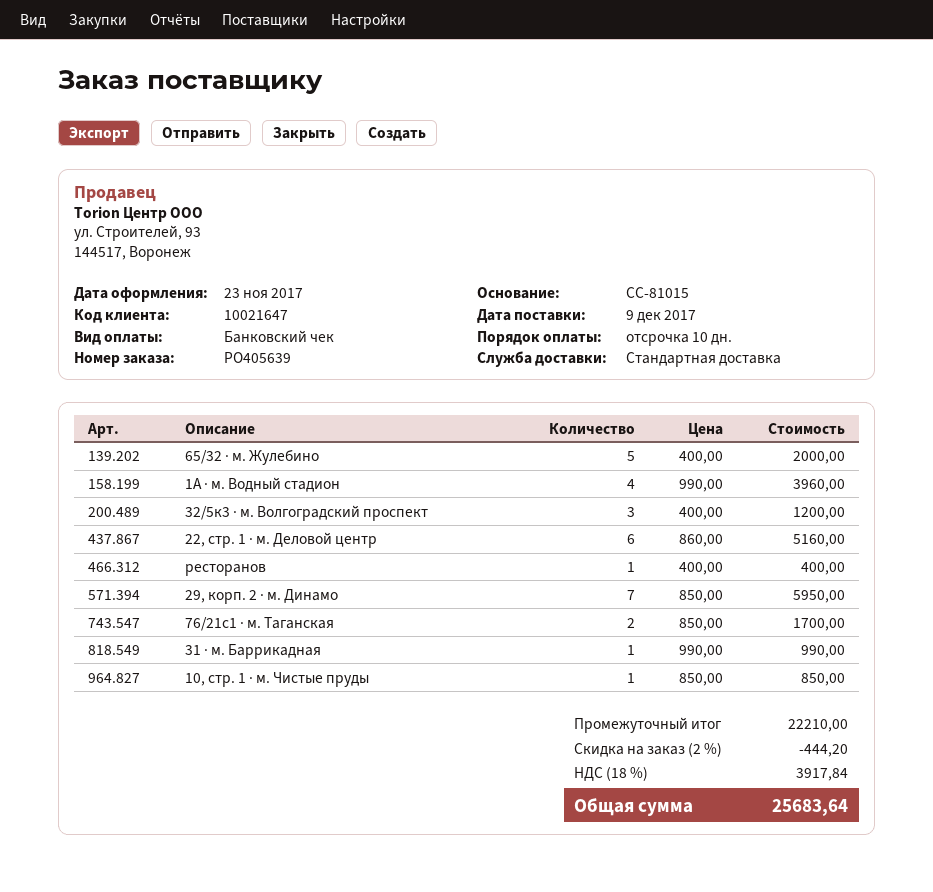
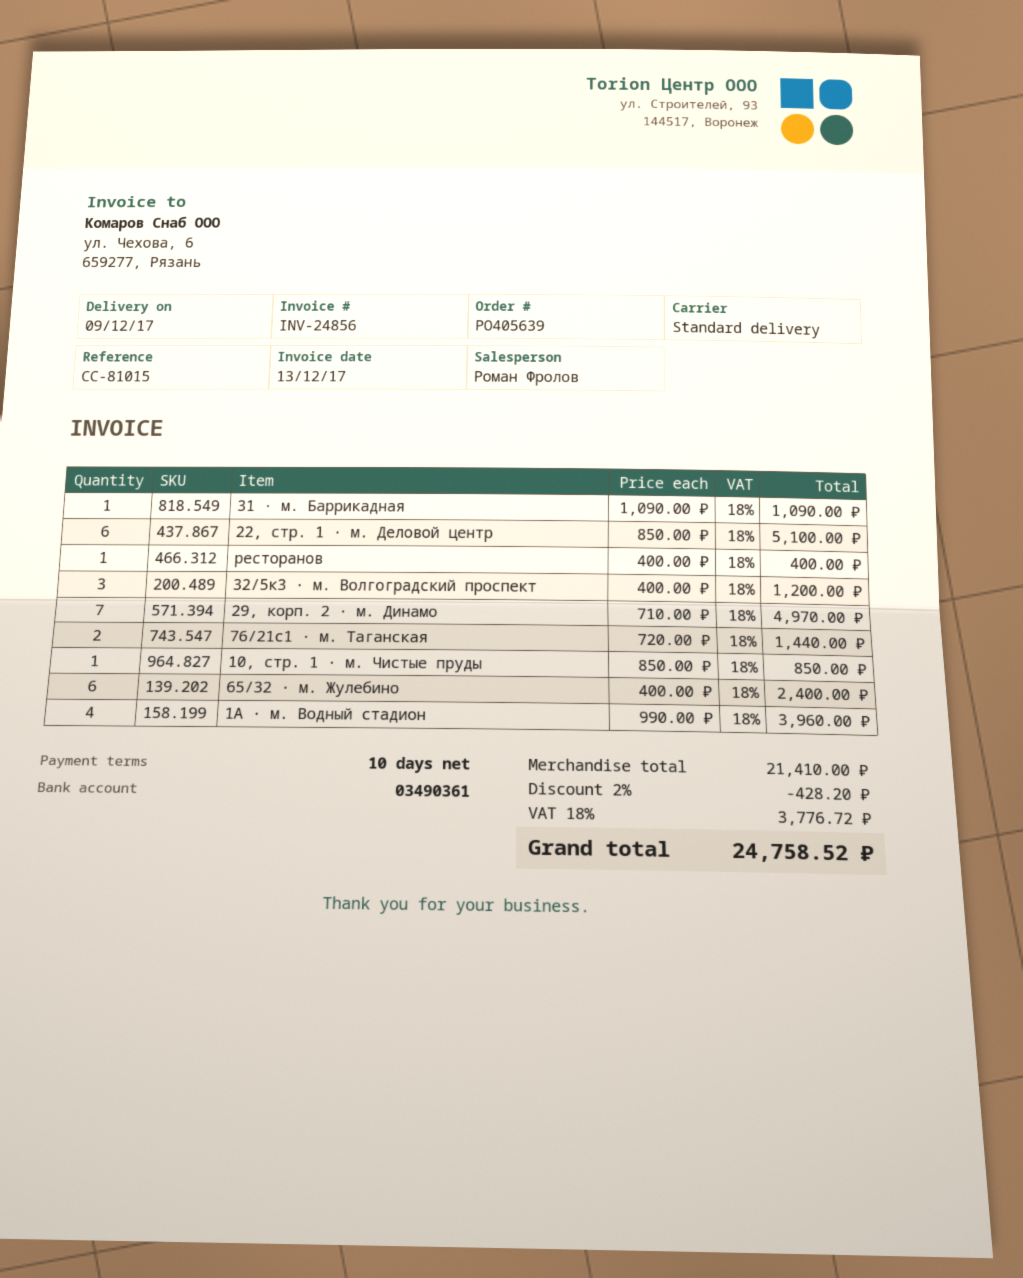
65/32 · м. Жулебино: 5 x 400.00 = 2000.00 -> 6 x 400.00 = 2400.00
22, стр. 1 · м. Деловой центр: 6 x 860.00 = 5160.00 -> 6 x 850.00 = 5100.00
29, корп. 2 · м. Динамо: 7 x 850.00 = 5950.00 -> 7 x 710.00 = 4970.00
76/21с1 · м. Таганская: 2 x 850.00 = 1700.00 -> 2 x 720.00 = 1440.00
31 · м. Баррикадная: 1 x 990.00 = 990.00 -> 1 x 1090.00 = 1090.00
subtotal: 22210.00 -> 21410.00
discount: 2% = 444.20 -> 2% = 428.20
tax: 18% = 3917.84 -> 18% = 3776.72
total: 25683.64 -> 24758.52

